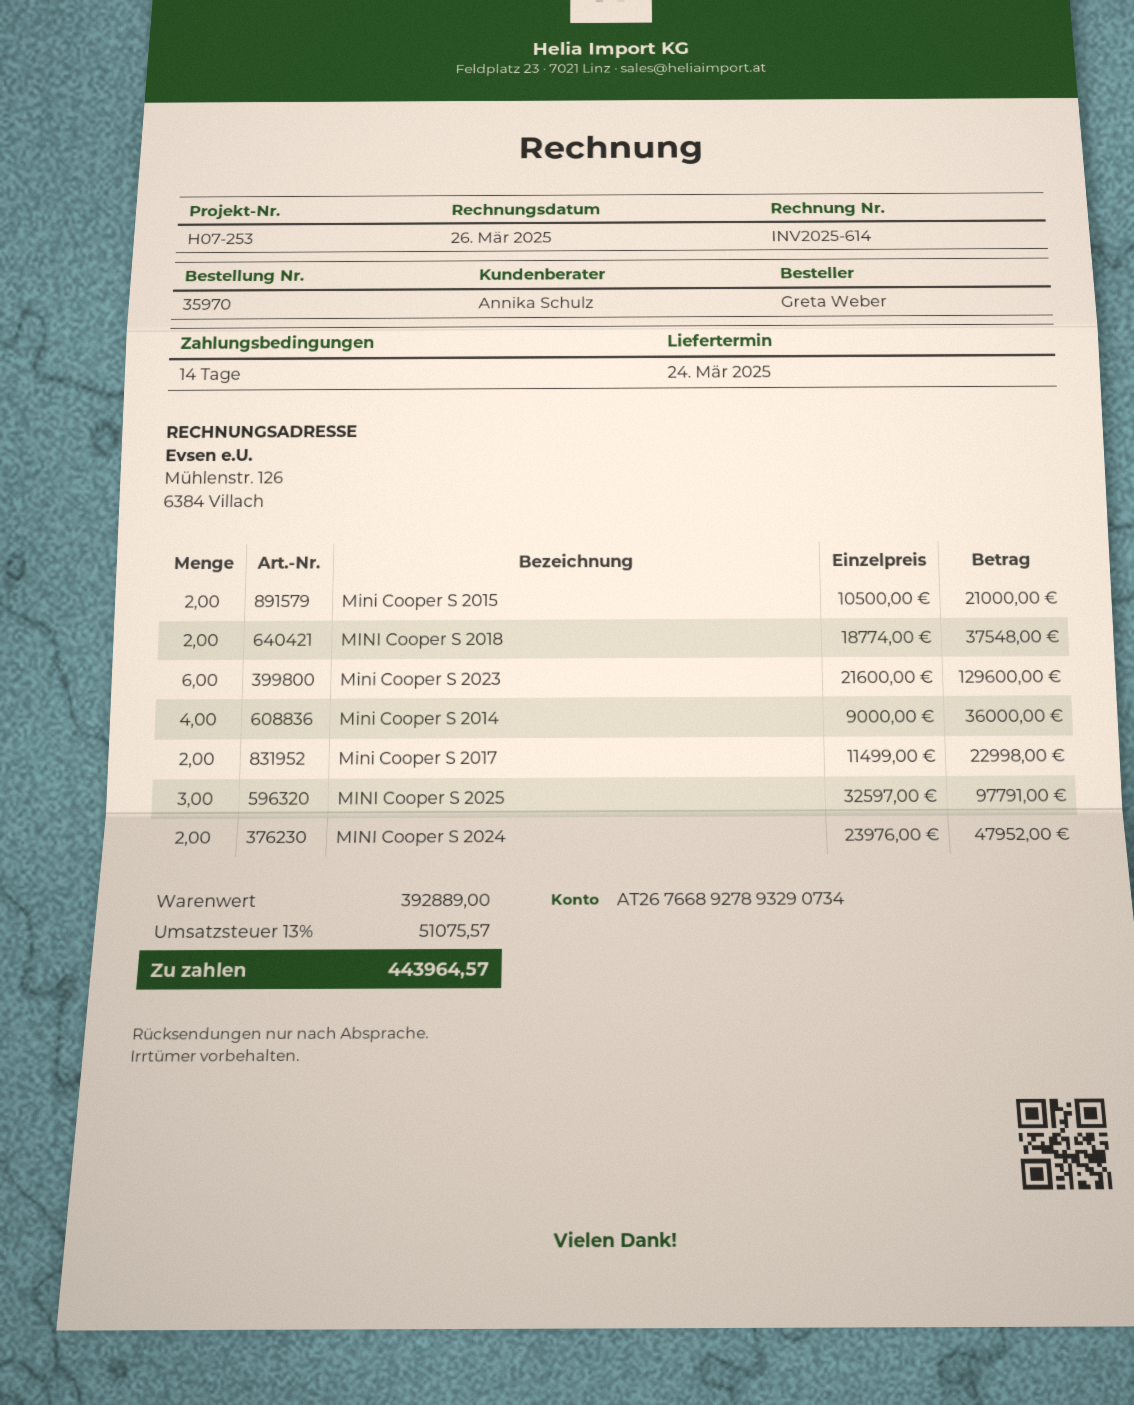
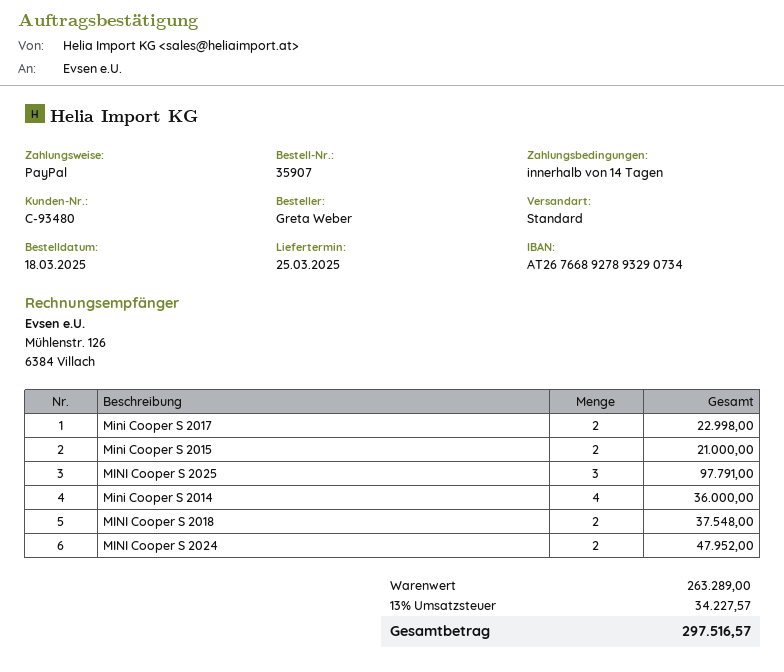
order number: 35970 -> 35907
delivery date: 2025-03-24 -> 2025-03-25
Mini Cooper S 2023: 6 for 129600.00 -> none
subtotal: 392889.00 -> 263289.00
tax: 13% = 51075.57 -> 13% = 34227.57
total: 443964.57 -> 297516.57

